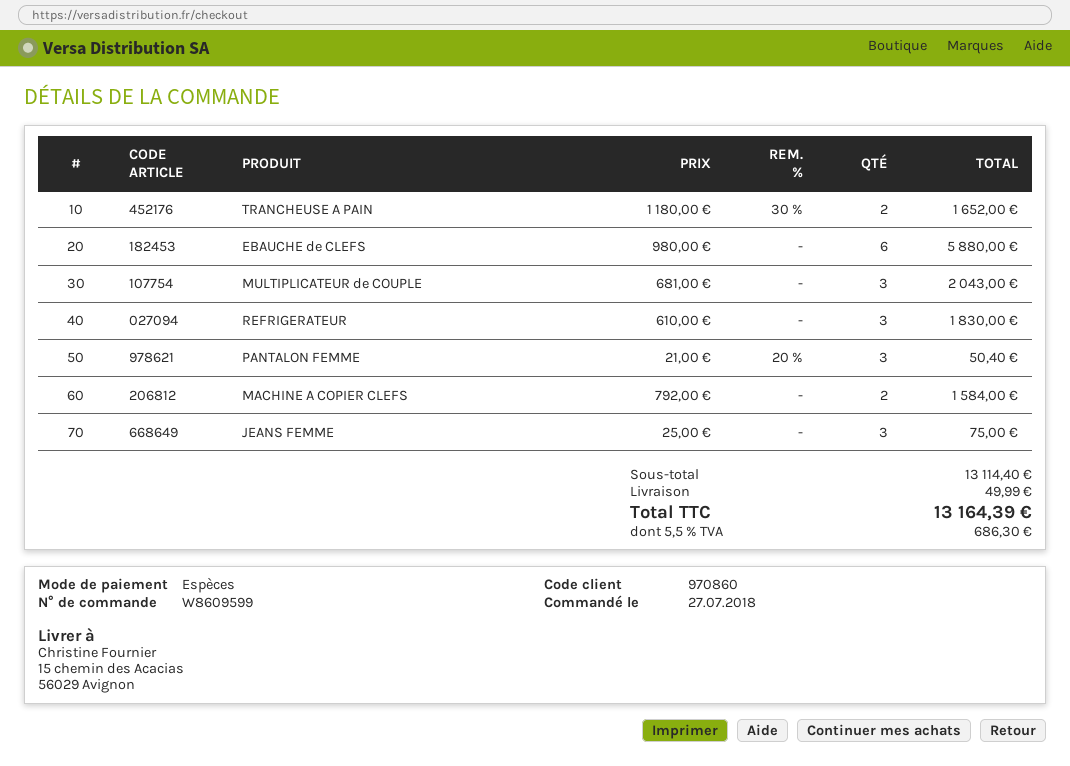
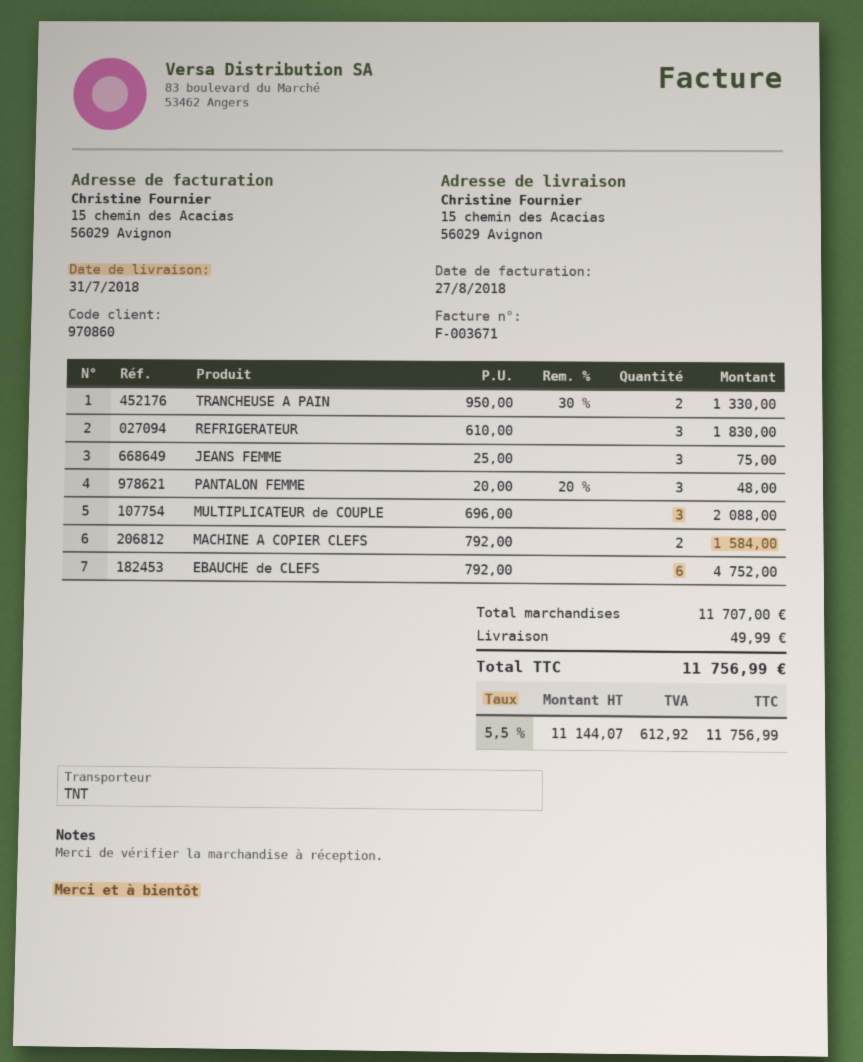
TRANCHEUSE A PAIN: 2 x 1180.00 - 30% = 1652.00 -> 2 x 950.00 - 30% = 1330.00
EBAUCHE de CLEFS: 6 x 980.00 = 5880.00 -> 6 x 792.00 = 4752.00
MULTIPLICATEUR de COUPLE: 3 x 681.00 = 2043.00 -> 3 x 696.00 = 2088.00
PANTALON FEMME: 3 x 21.00 - 20% = 50.40 -> 3 x 20.00 - 20% = 48.00
subtotal: 13114.40 -> 11707.00
tax: 5.5% = 686.30 -> 5.5% = 612.92
total: 13164.39 -> 11756.99

